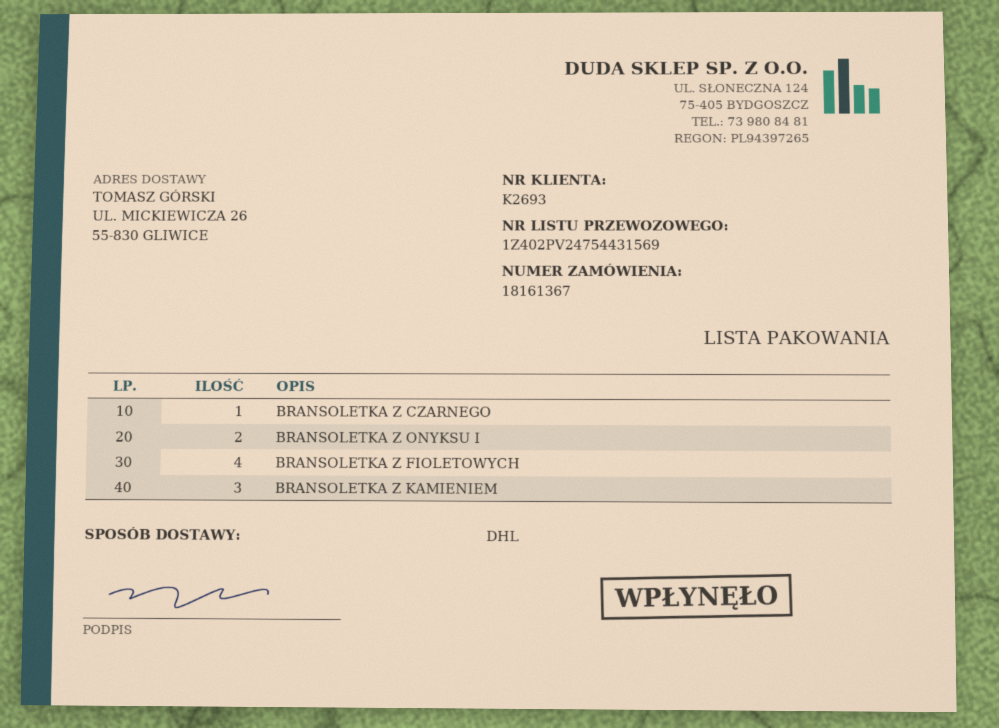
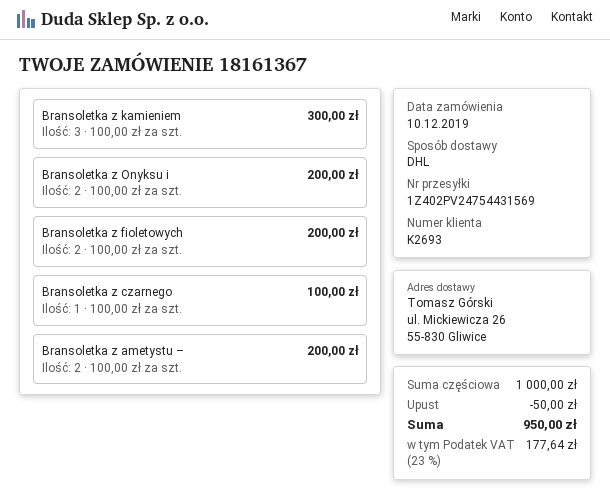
BRANSOLETKA Z FIOLETOWYCH: 4 -> 2
Bransoletka z ametystu –: none -> 2

